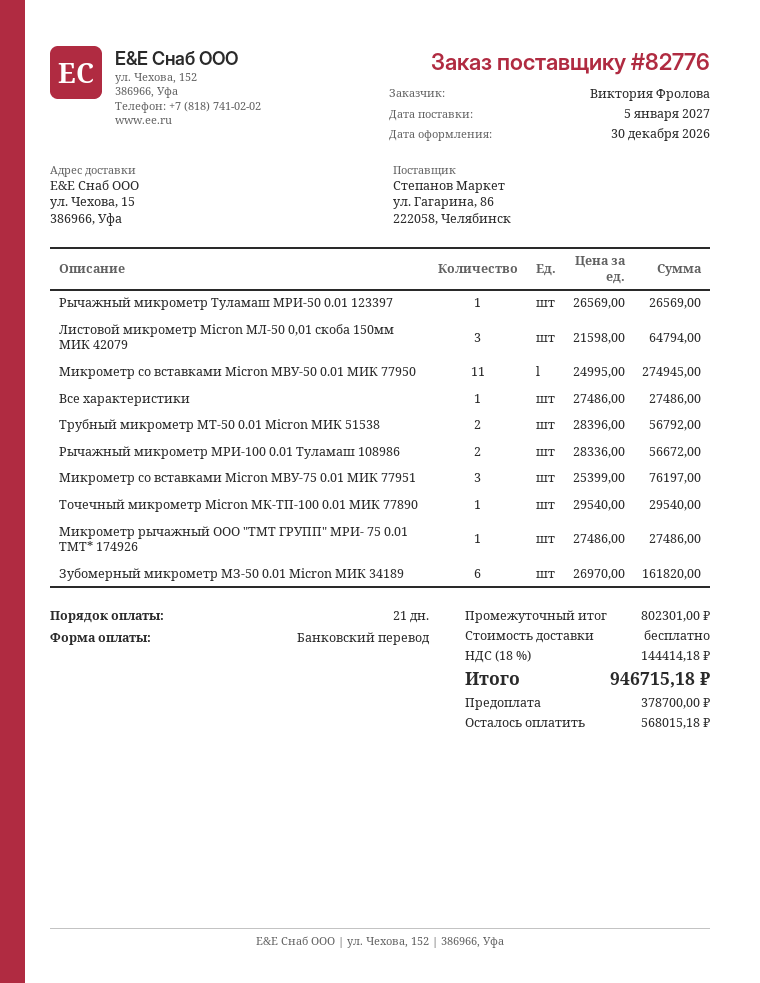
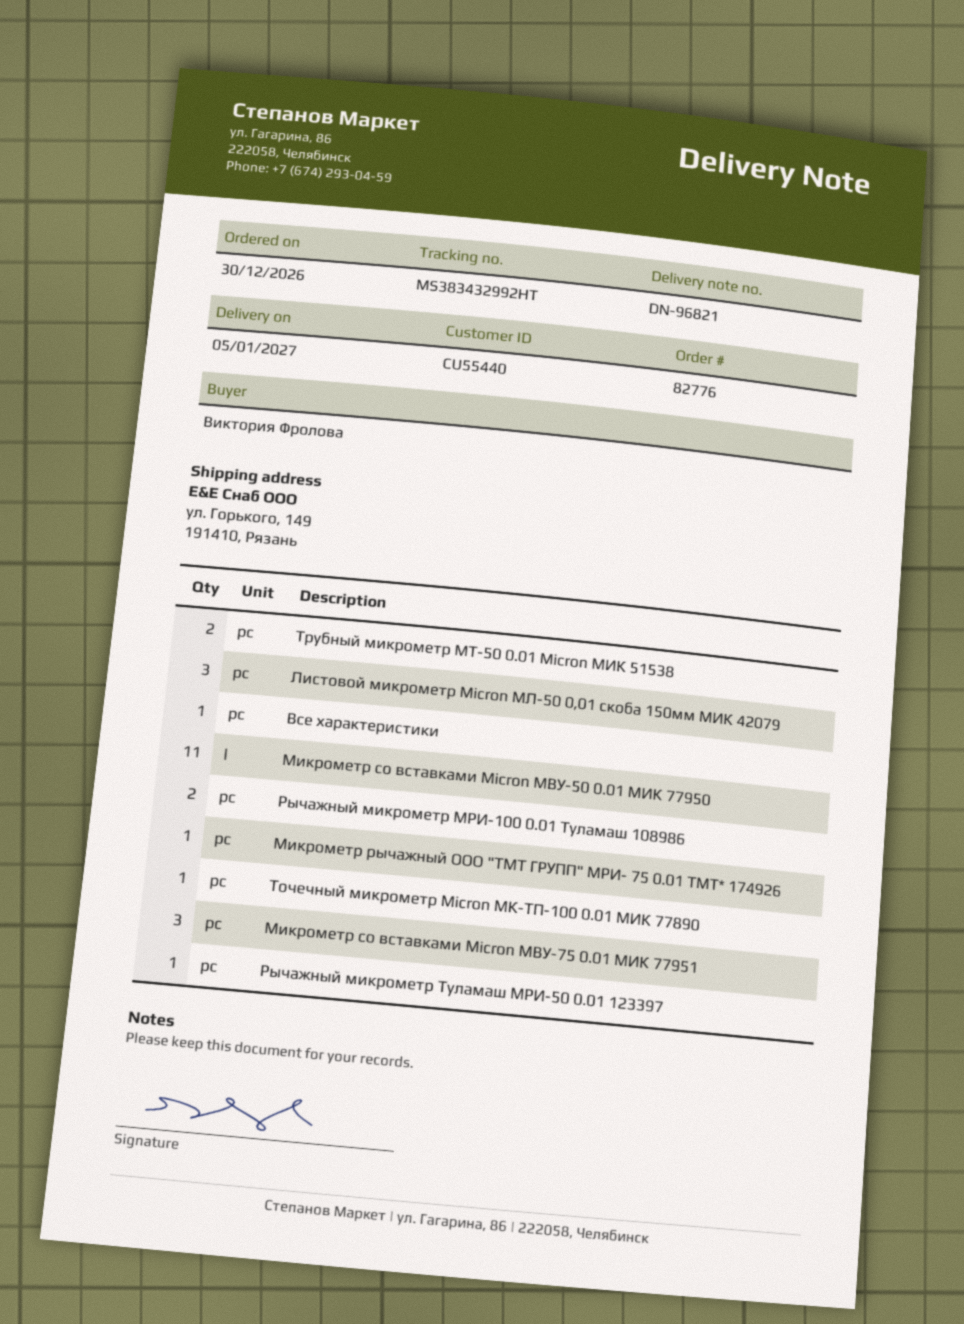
ship to: ул. Чехова, 15, 386966, Уфа -> ул. Горького, 149, 191410, Рязань
Зубомерный микрометр МЗ-50 0.01 Micron МИК 34189: 6 -> none

